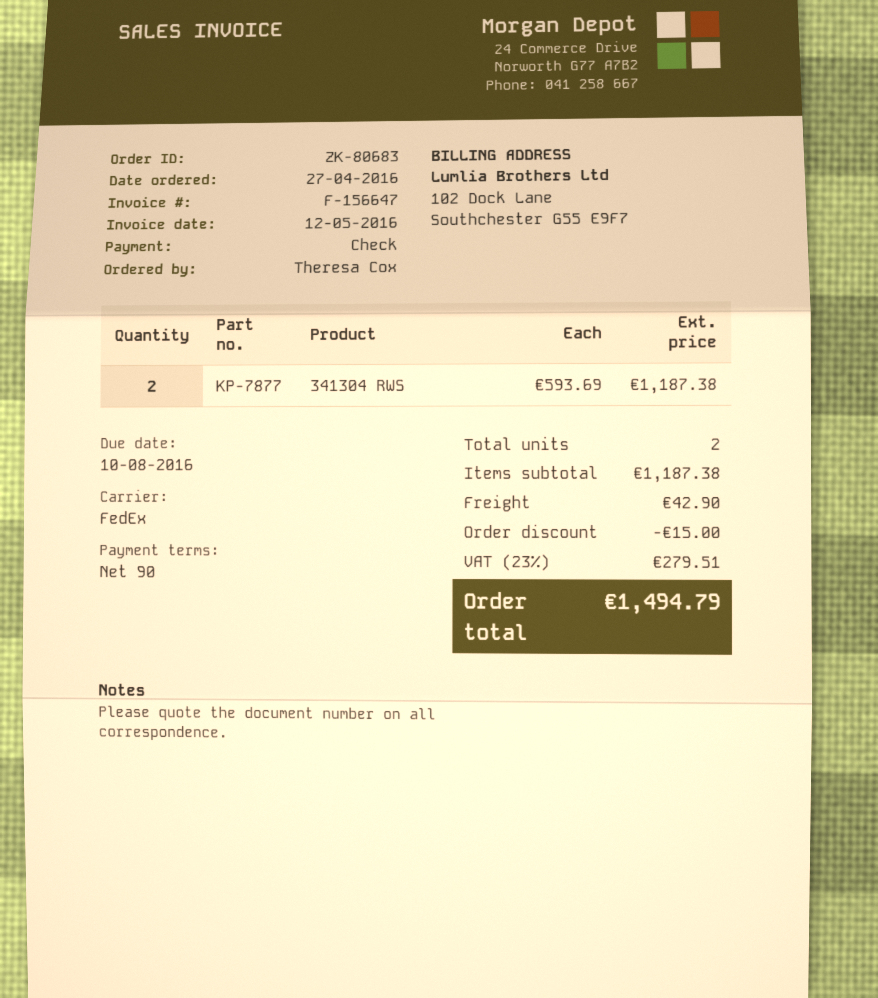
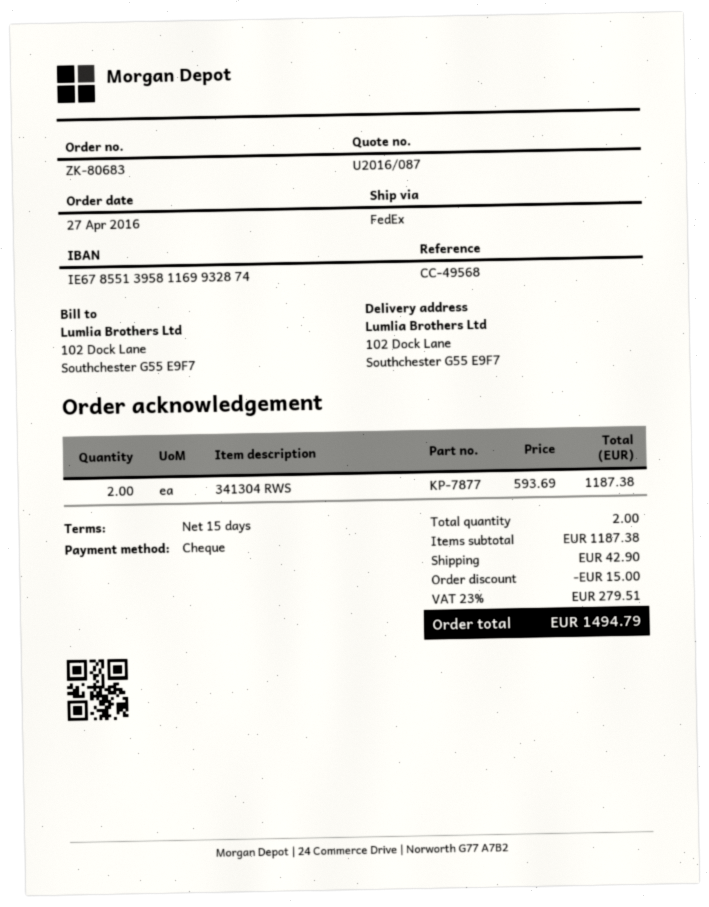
payment terms: 90 days -> 15 days

